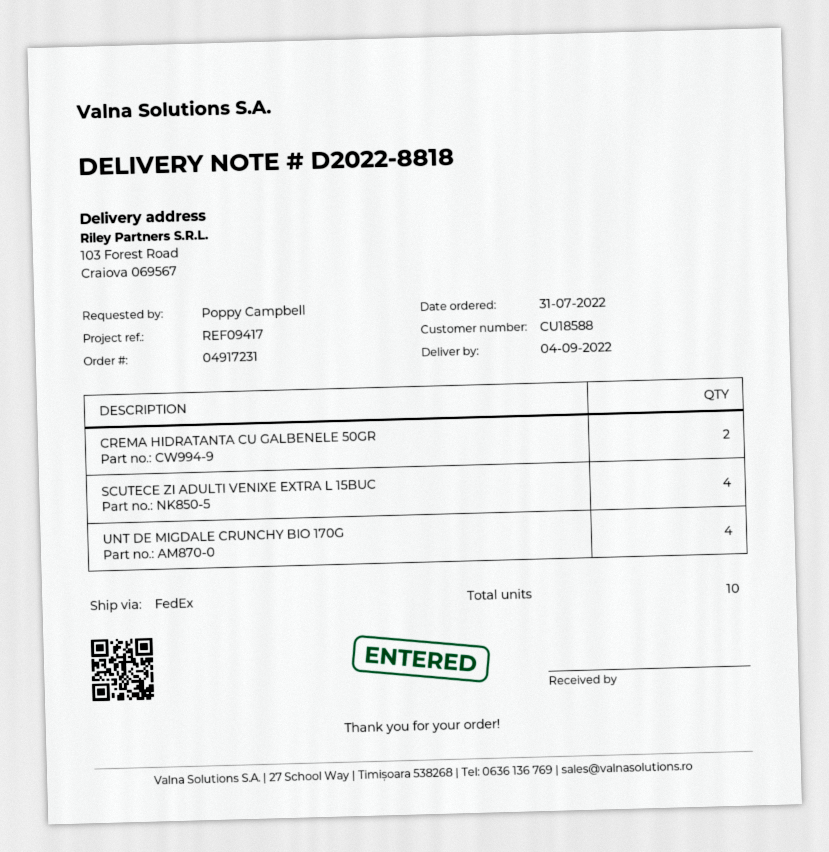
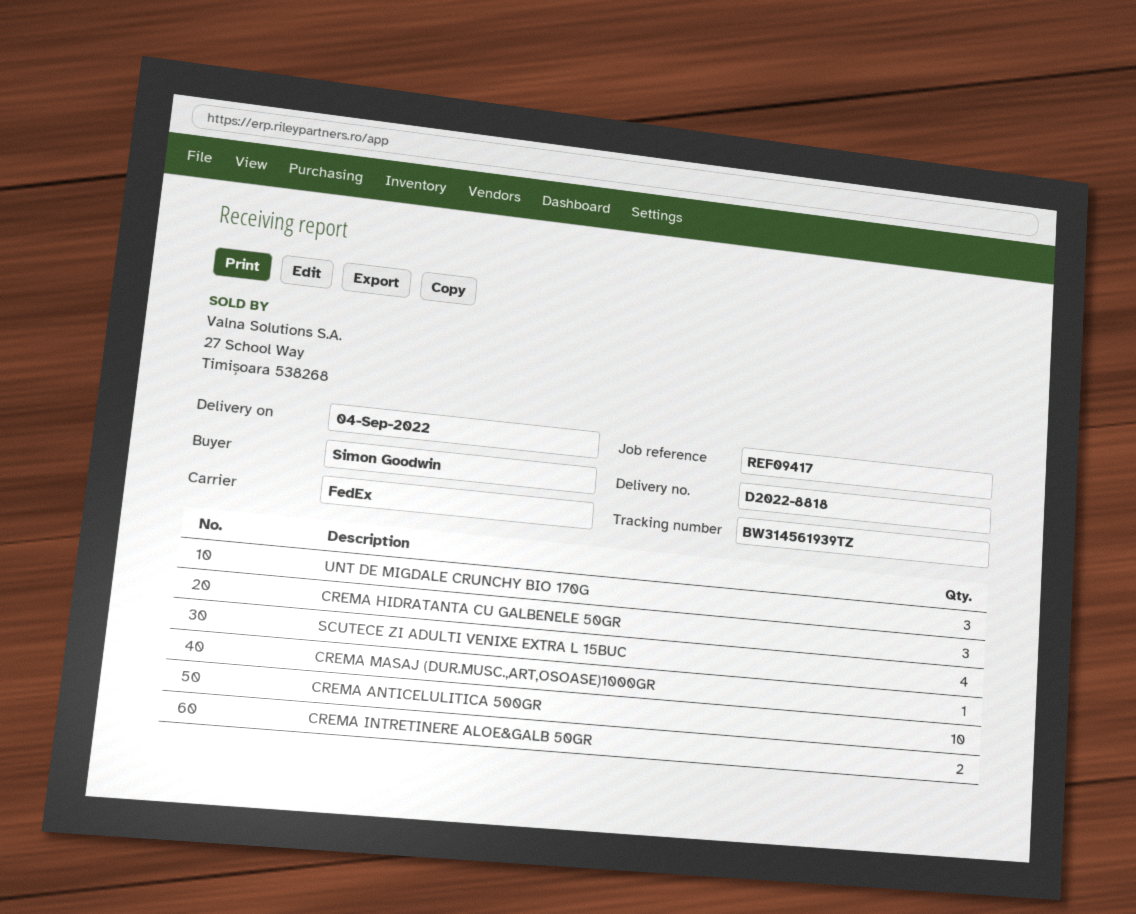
ordered by: Poppy Campbell -> Simon Goodwin
CREMA HIDRATANTA CU GALBENELE 50GR: 2 -> 3
UNT DE MIGDALE CRUNCHY BIO 170G: 4 -> 3
CREMA MASAJ (DUR.MUSC.,ART,OSOASE)1000GR: none -> 1
CREMA ANTICELULITICA 500GR: none -> 10
CREMA INTRETINERE ALOE&GALB 50GR: none -> 2

